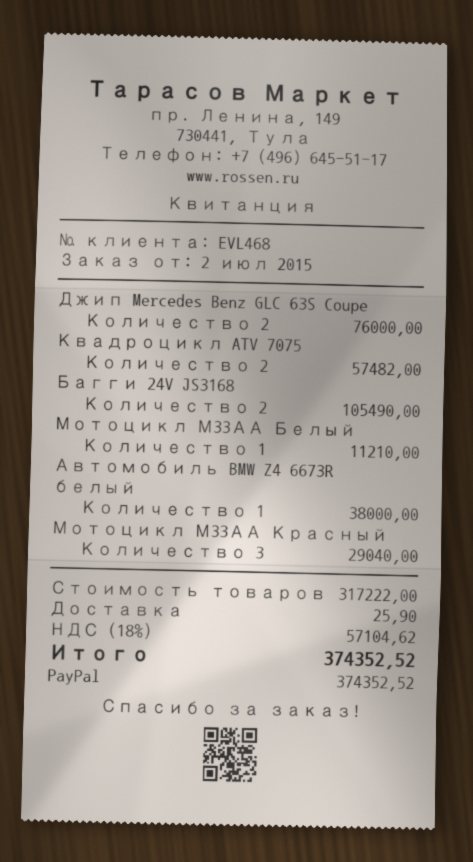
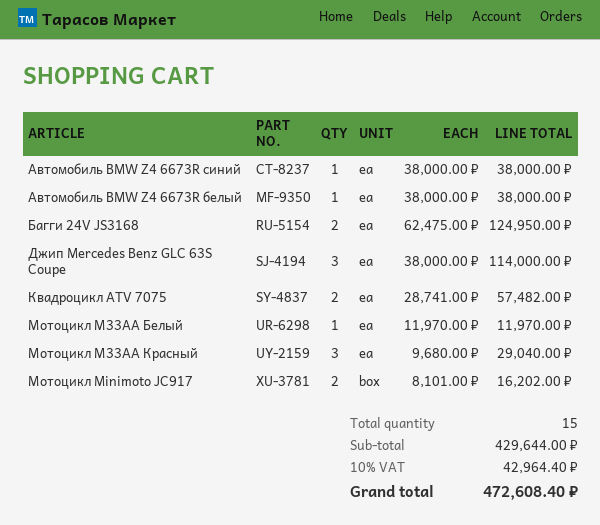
Джип Mercedes Benz GLC 63S Coupe: 2 for 76000.00 -> 3 for 114000.00
Багги 24V JS3168: 2 for 105490.00 -> 2 for 124950.00
Мотоцикл М33АА Белый: 1 for 11210.00 -> 1 for 11970.00
Автомобиль BMW Z4 6673R синий: none -> 1 for 38000.00
Мотоцикл Minimoto JC917: none -> 2 for 16202.00
subtotal: 317222.00 -> 429644.00
shipping: 25.90 -> none
tax: 18% = 57104.62 -> 10% = 42964.40
total: 374352.52 -> 472608.40

